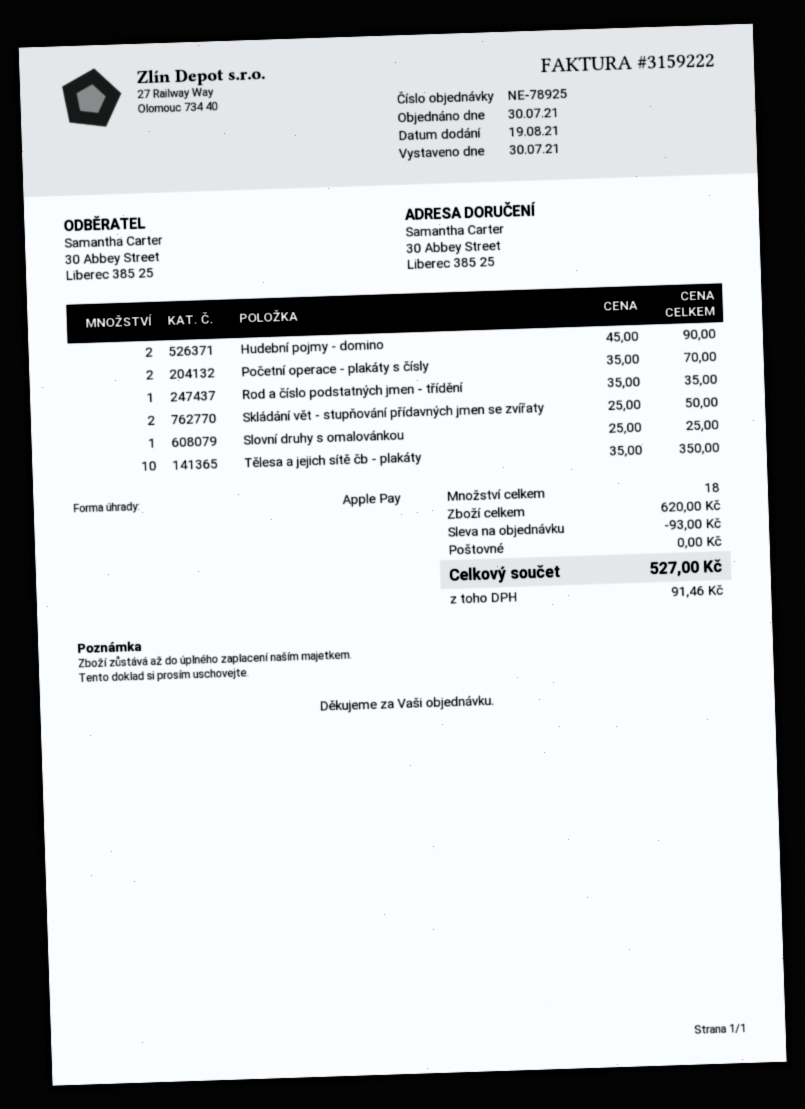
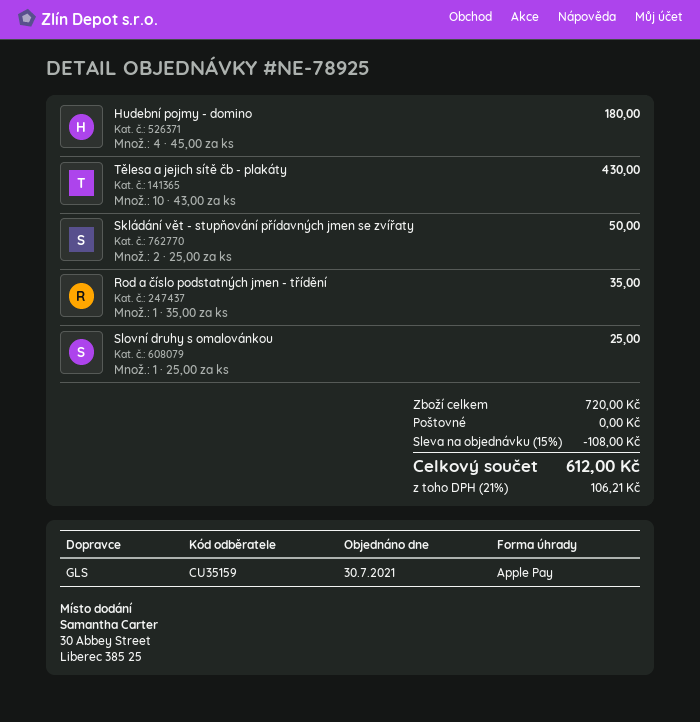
Hudební pojmy - domino: 2 x 45.00 = 90.00 -> 4 x 45.00 = 180.00
Početní operace - plakáty s čísly: 2 x 35.00 = 70.00 -> none
Tělesa a jejich sítě čb - plakáty: 10 x 35.00 = 350.00 -> 10 x 43.00 = 430.00
subtotal: 620.00 -> 720.00
discount: 93.00 -> 108.00
tax: 91.46 -> 106.21
total: 527.00 -> 612.00

